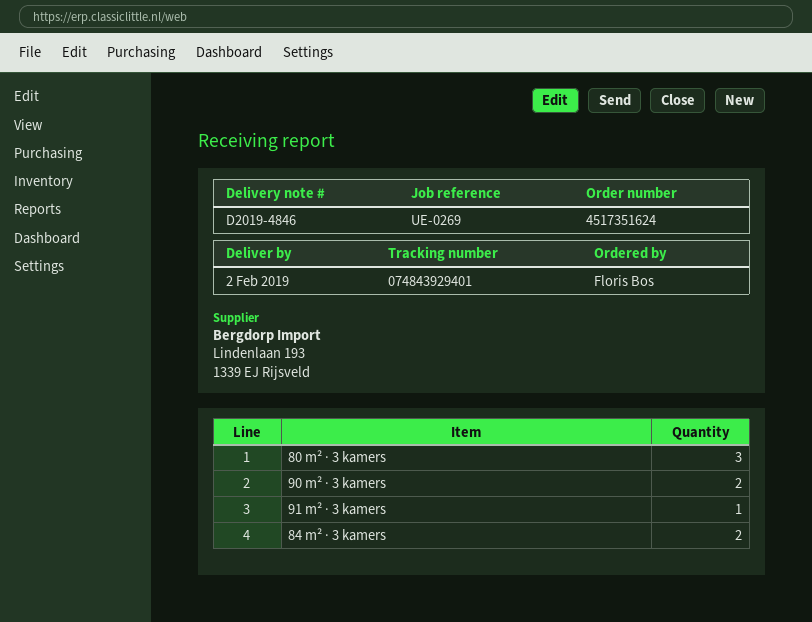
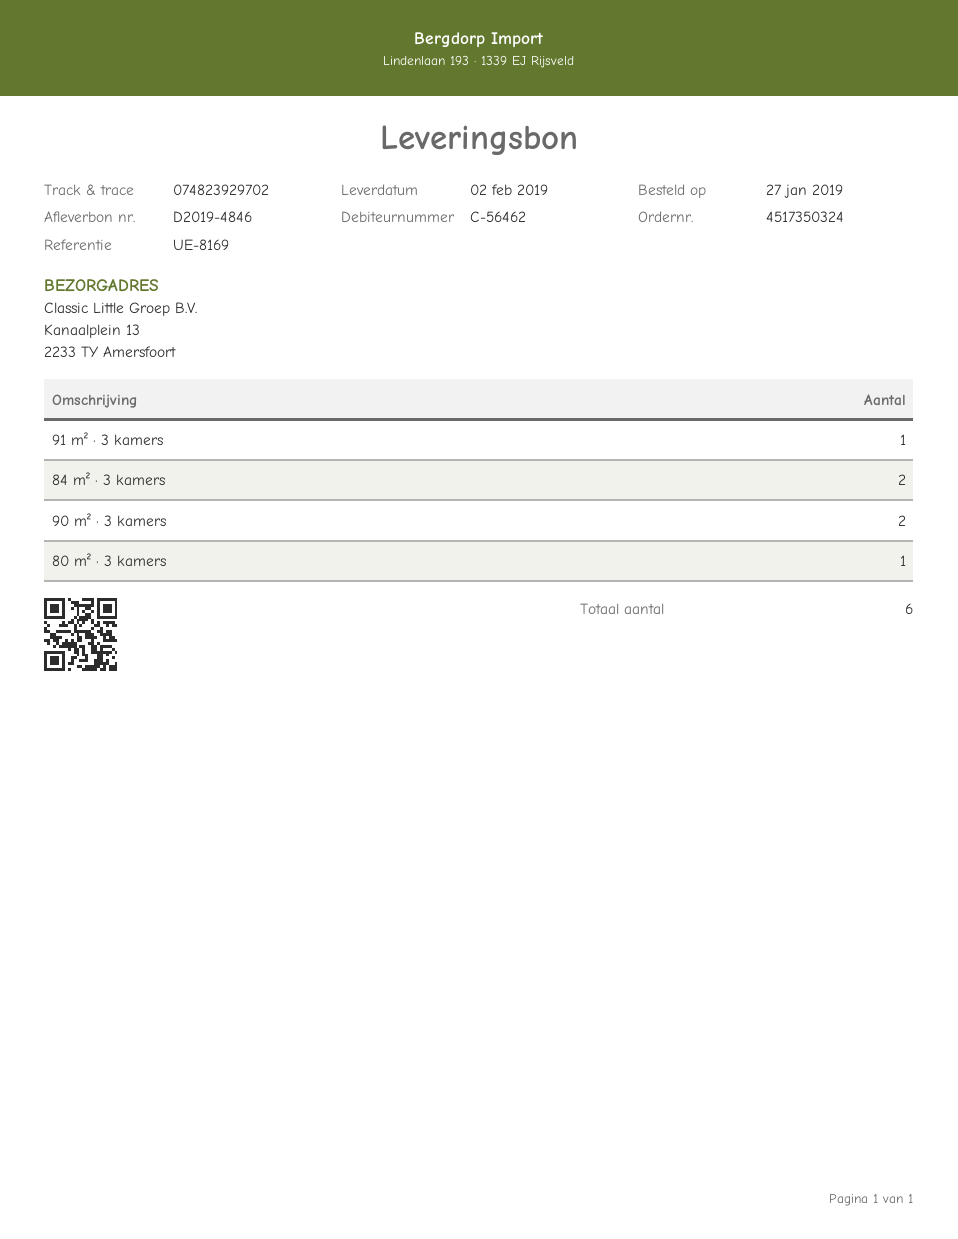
order number: 4517351624 -> 4517350324
reference: UE-0269 -> UE-8169
tracking number: 074843929401 -> 074823929702
80 m² · 3 kamers: 3 -> 1

